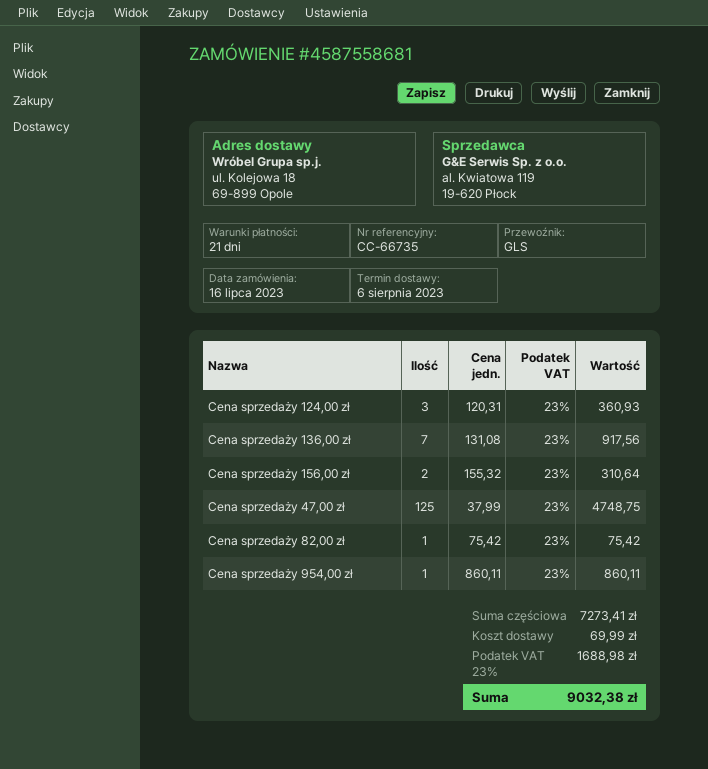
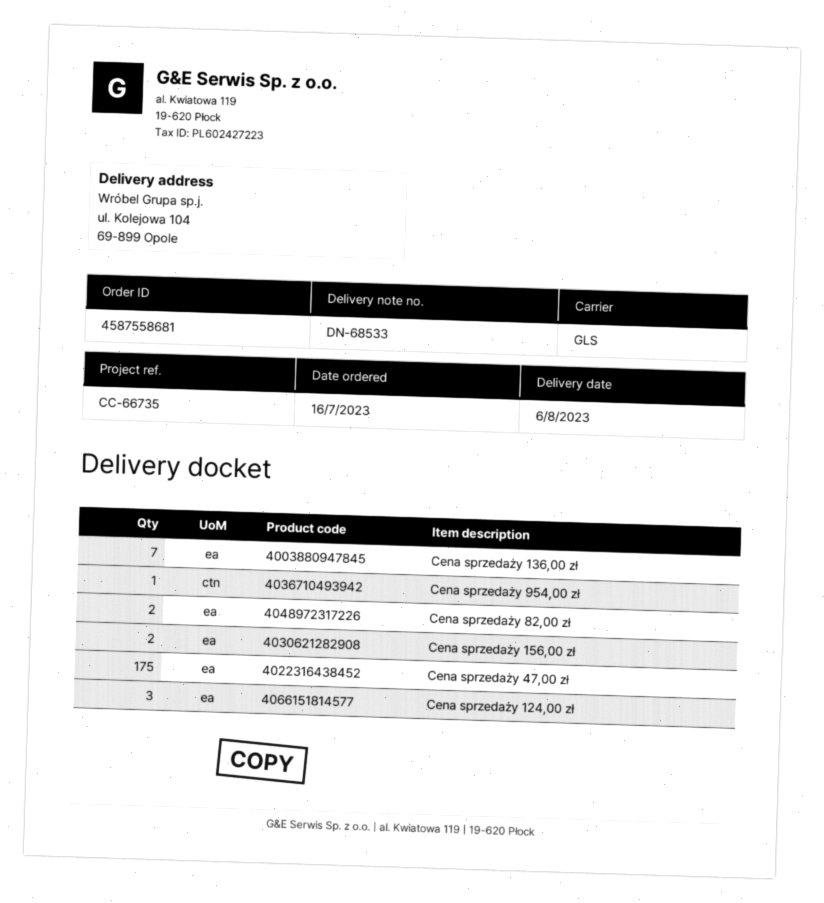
ship to: ul. Kolejowa 18, 69-899 Opole -> ul. Kolejowa 104, 69-899 Opole
Cena sprzedaży 47,00 zł: 125 -> 175
Cena sprzedaży 82,00 zł: 1 -> 2

